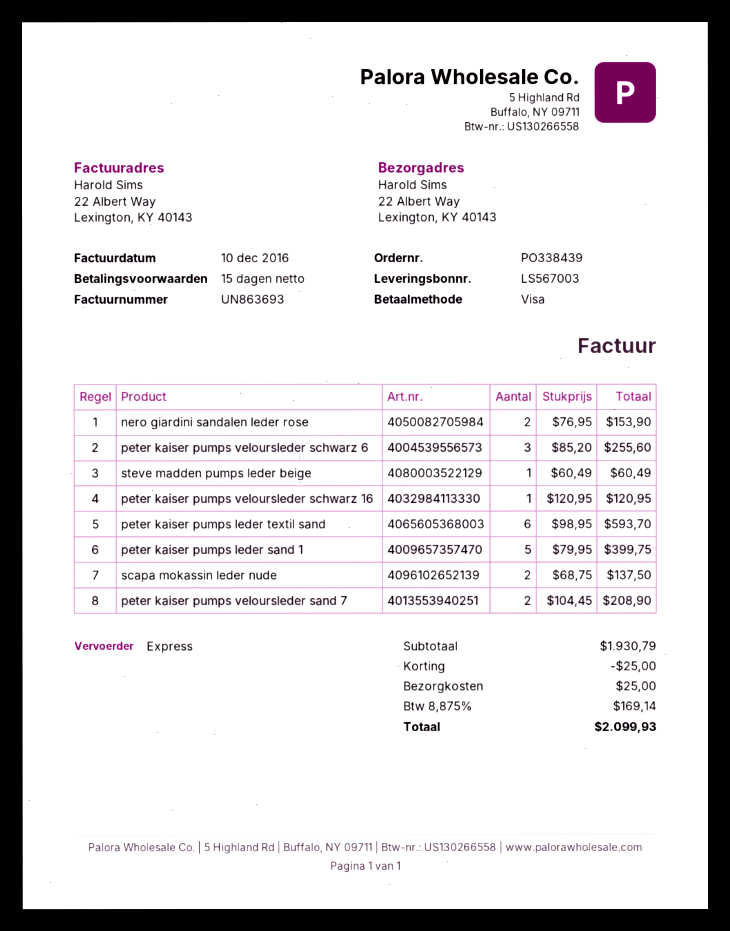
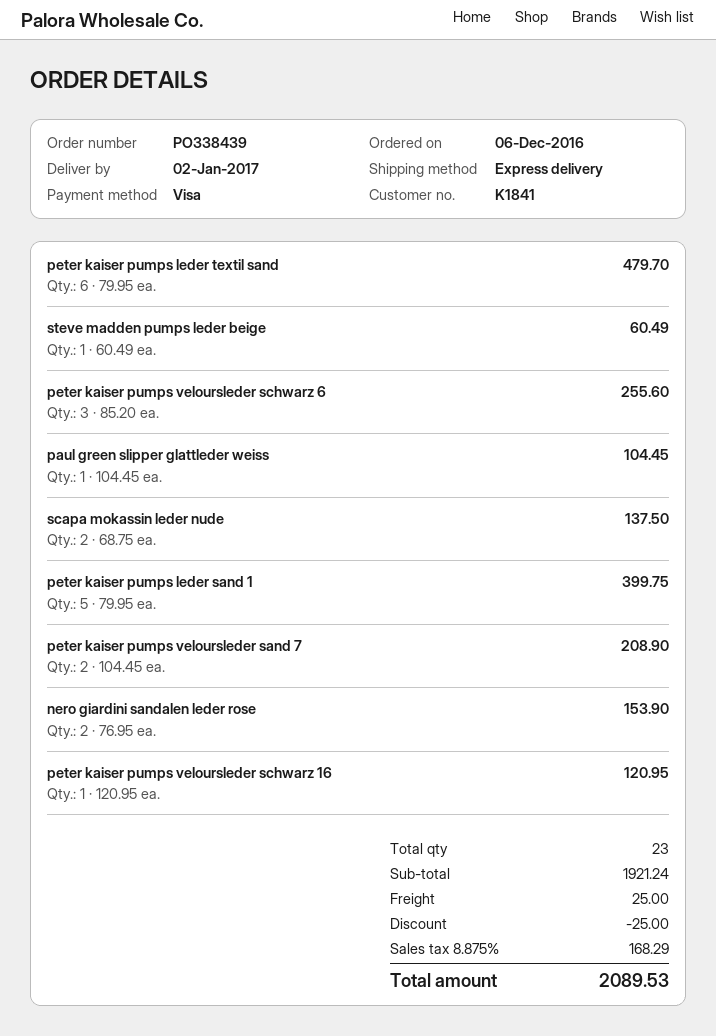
peter kaiser pumps leder textil sand: 6 x 98.95 = 593.70 -> 6 x 79.95 = 479.70
paul green slipper glattleder weiss: none -> 1 x 104.45 = 104.45
subtotal: 1930.79 -> 1921.24
tax: 8.875% = 169.14 -> 8.875% = 168.29
total: 2099.93 -> 2089.53

